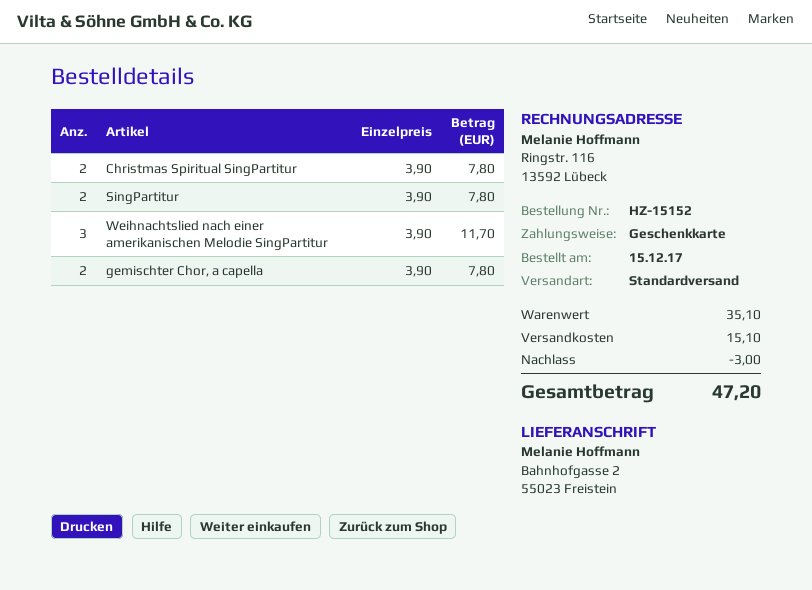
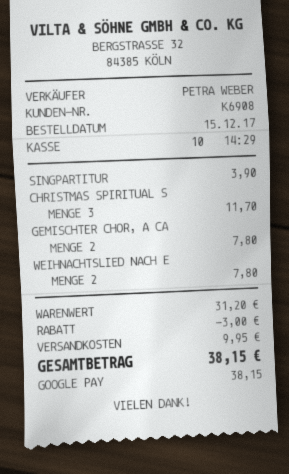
payment method: gift card -> Google Pay
Christmas Spiritual SingPartitur: 2 for 7.80 -> 3 for 11.70
SingPartitur: 2 for 7.80 -> 1 for 3.90
Weihnachtslied nach einer amerikanischen Melodie SingPartitur: 3 for 11.70 -> 2 for 7.80
subtotal: 35.10 -> 31.20
shipping: 15.10 -> 9.95
total: 47.20 -> 38.15

